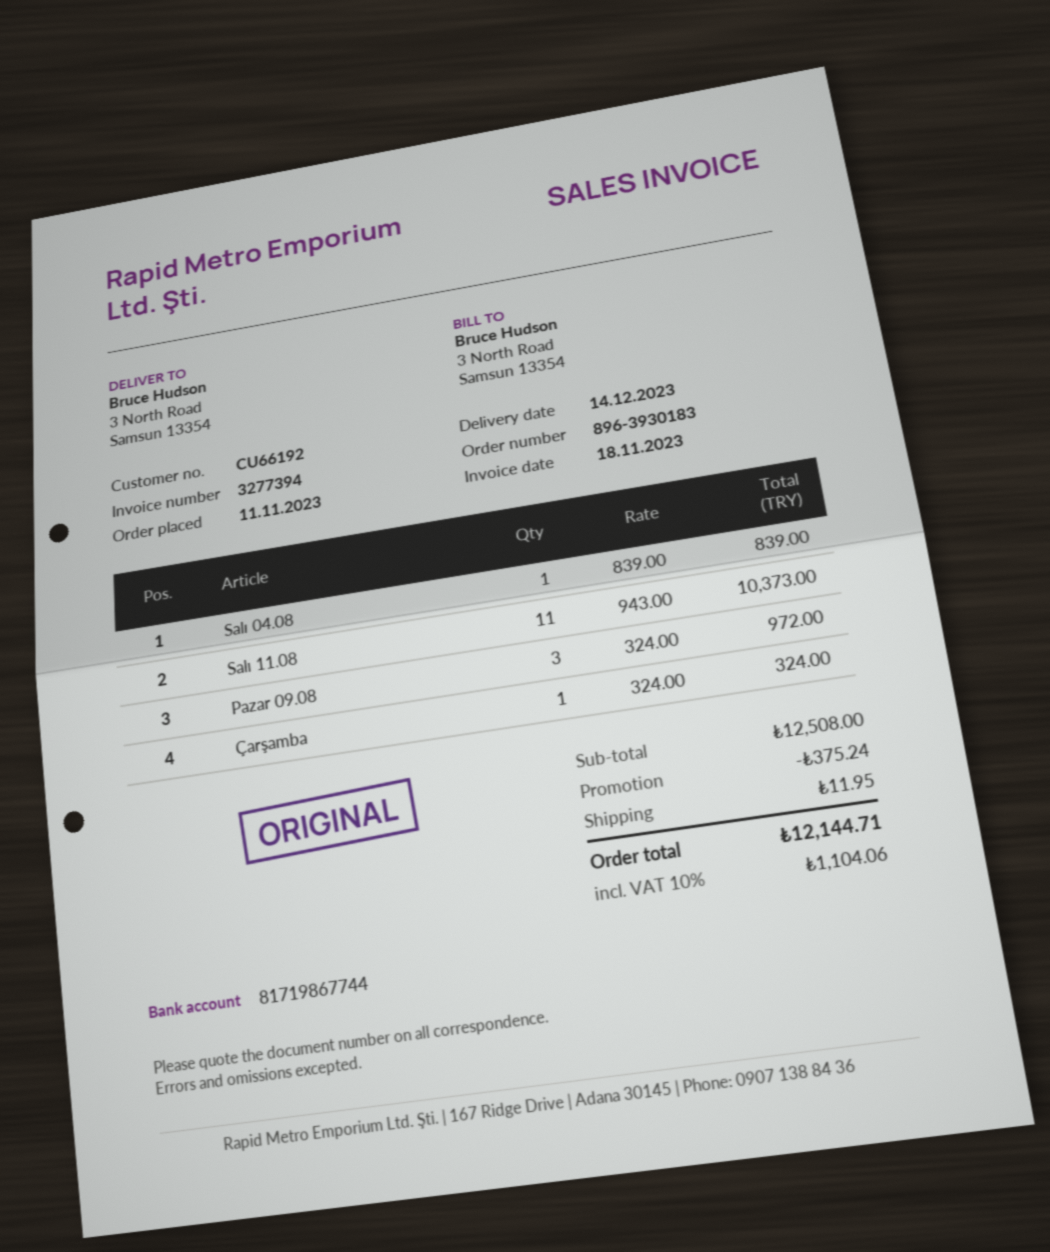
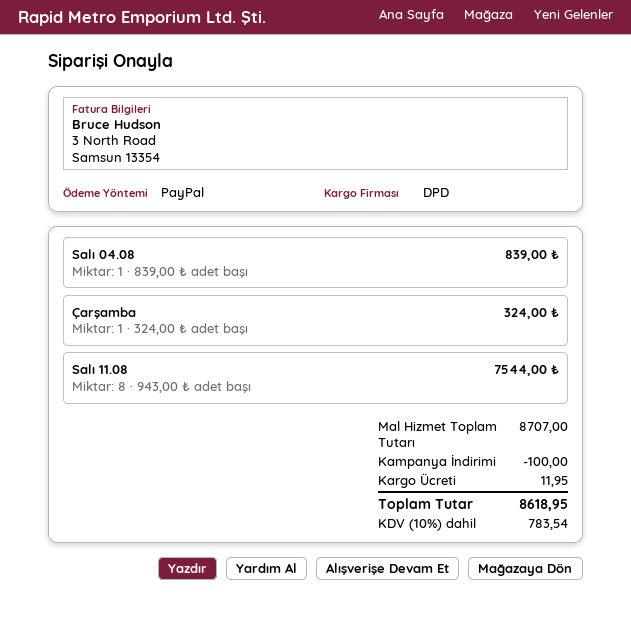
Salı 11.08: 11 x 943.00 = 10373.00 -> 8 x 943.00 = 7544.00
Pazar 09.08: 3 x 324.00 = 972.00 -> none
subtotal: 12508.00 -> 8707.00
discount: 375.24 -> 100.00
tax: 10% = 1104.06 -> 10% = 783.54
total: 12144.71 -> 8618.95

